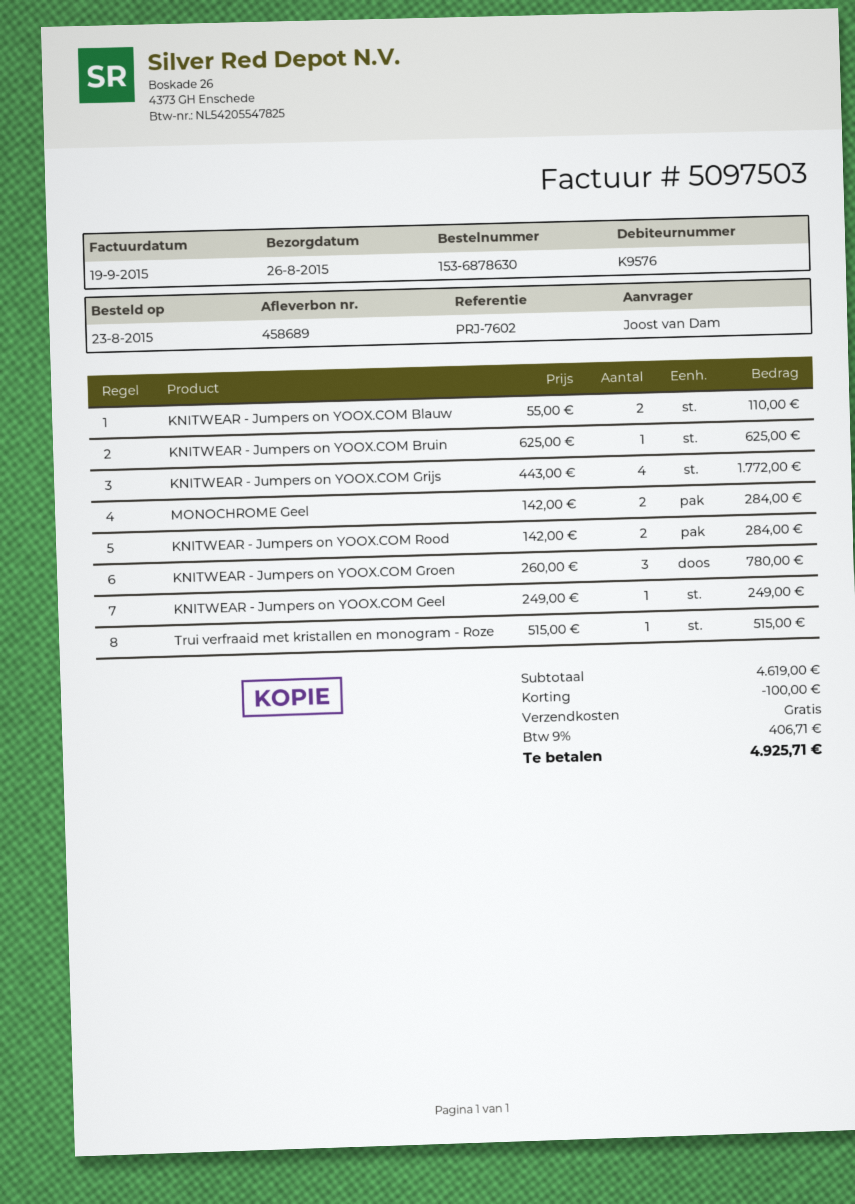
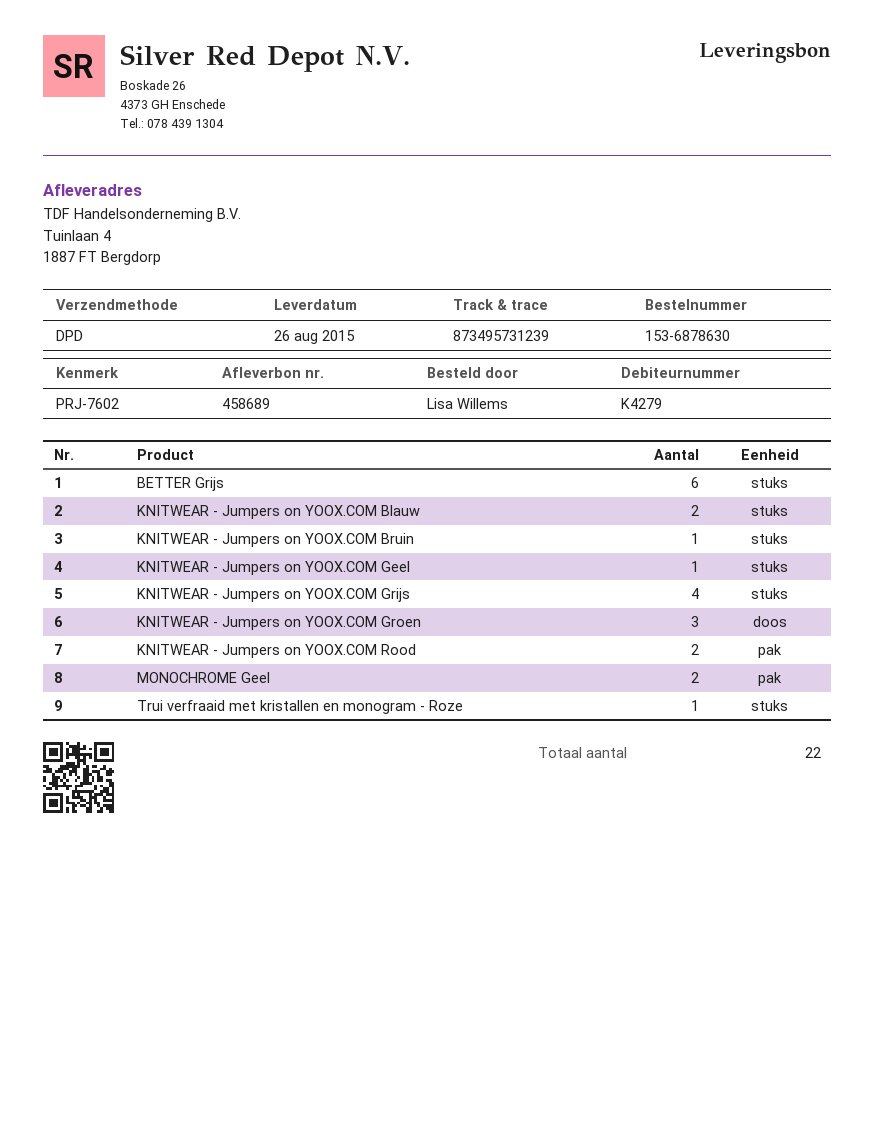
customer number: K9576 -> K4279
ordered by: Joost van Dam -> Lisa Willems
BETTER Grijs: none -> 6

